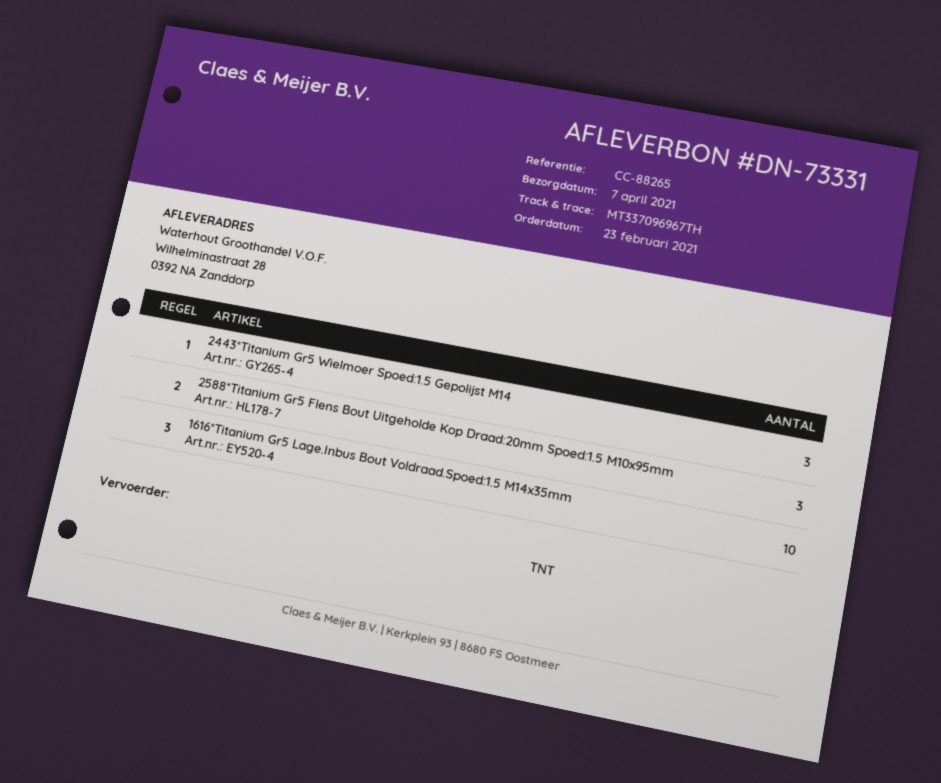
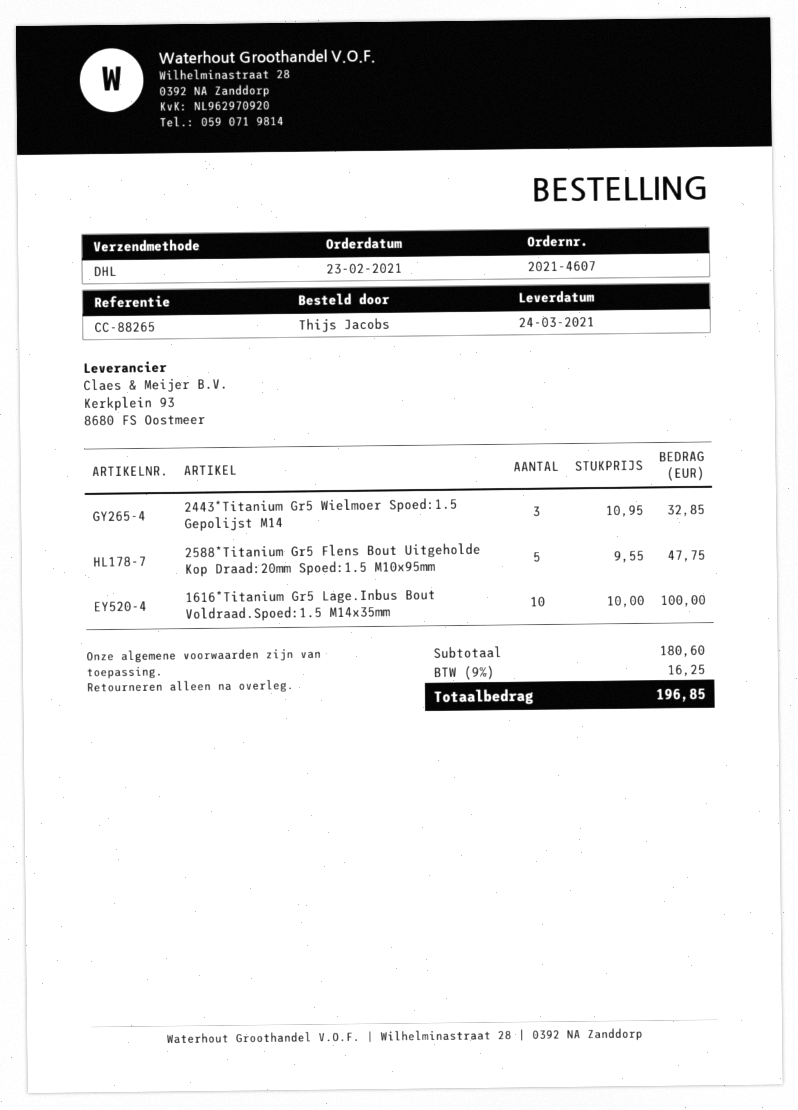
delivery date: 2021-04-07 -> 2021-03-24
shipping method: TNT -> DHL
2588*Titanium Gr5 Flens Bout Uitgeholde Kop Draad:20mm Spoed:1.5 M10x95mm: 3 -> 5

